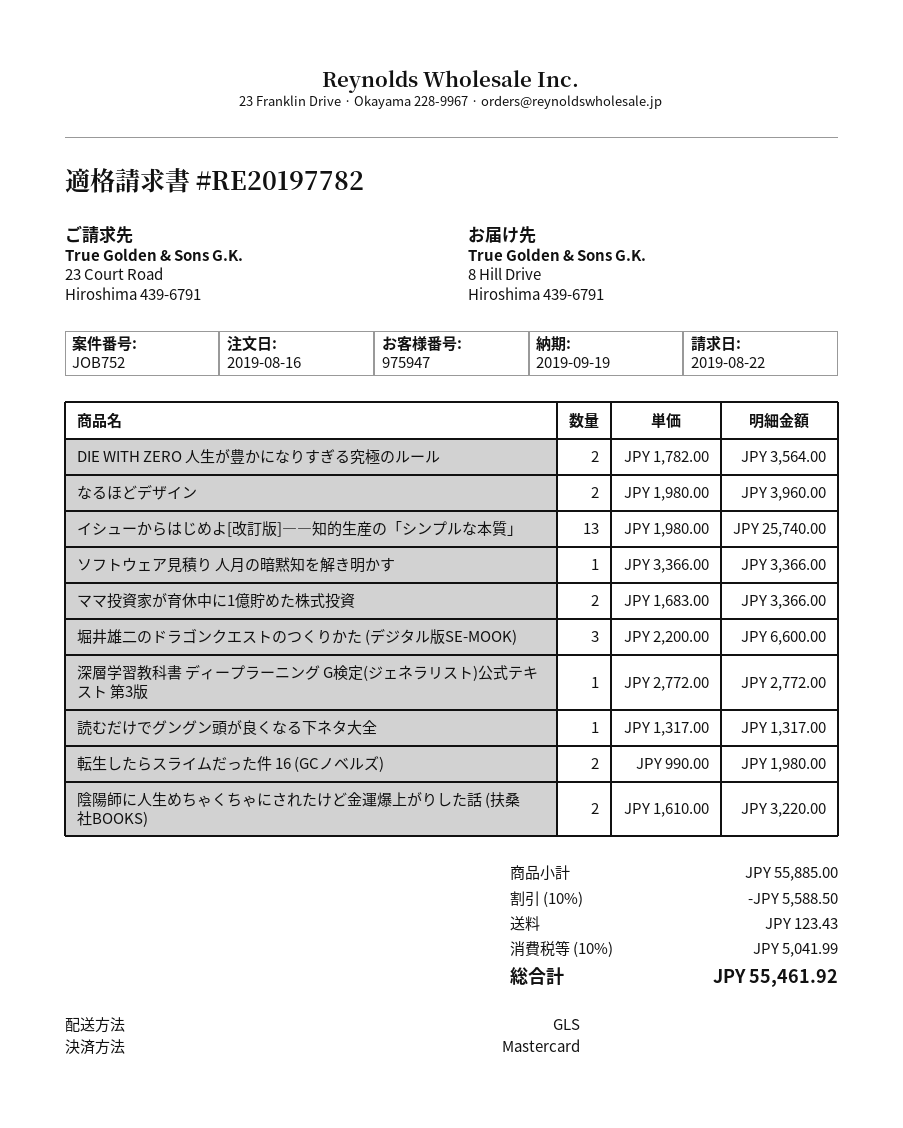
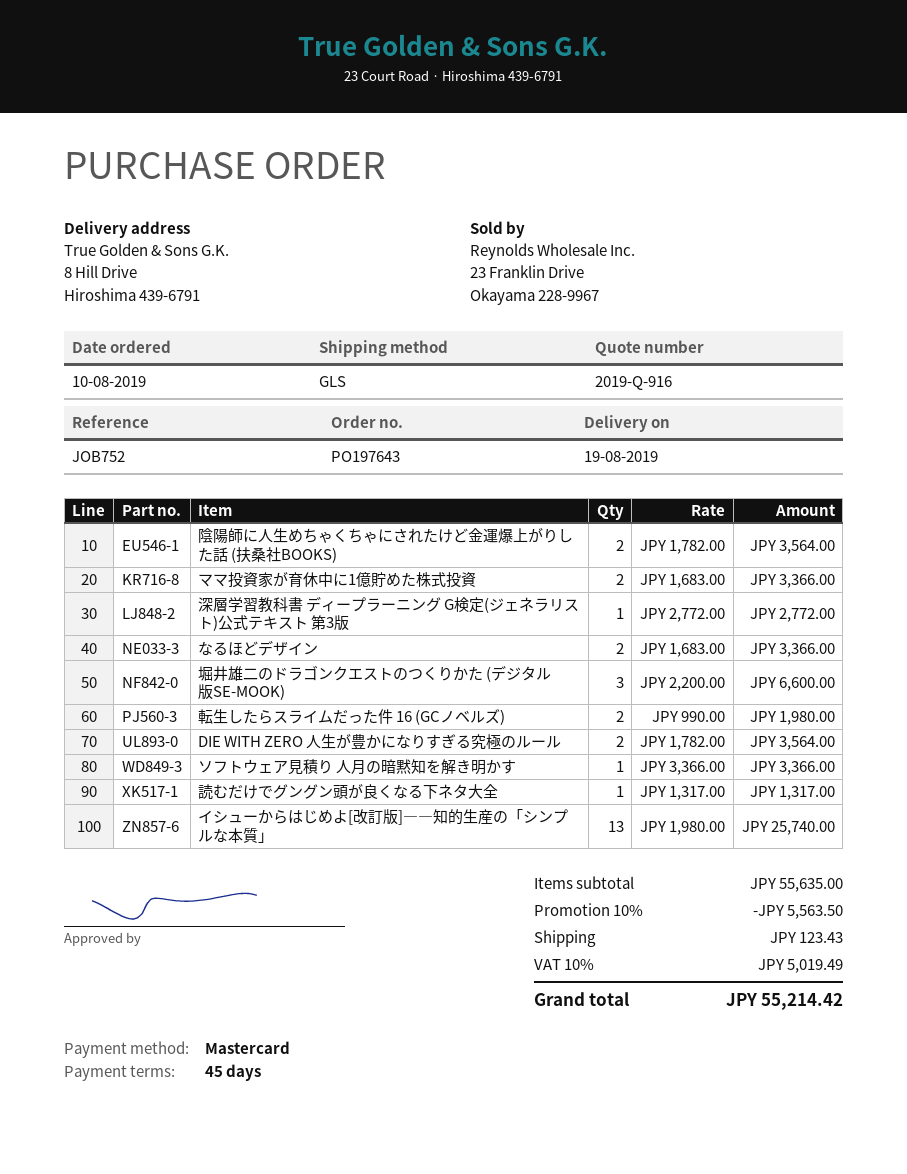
order date: 2019-08-16 -> 2019-08-10
delivery date: 2019-09-19 -> 2019-08-19
なるほどデザイン: 2 x 1980.00 = 3960.00 -> 2 x 1683.00 = 3366.00
陰陽師に人生めちゃくちゃにされたけど金運爆上がりした話 (扶桑社BOOKS): 2 x 1610.00 = 3220.00 -> 2 x 1782.00 = 3564.00
subtotal: 55885.00 -> 55635.00
discount: 10% = 5588.50 -> 10% = 5563.50
tax: 10% = 5041.99 -> 10% = 5019.49
total: 55461.92 -> 55214.42

